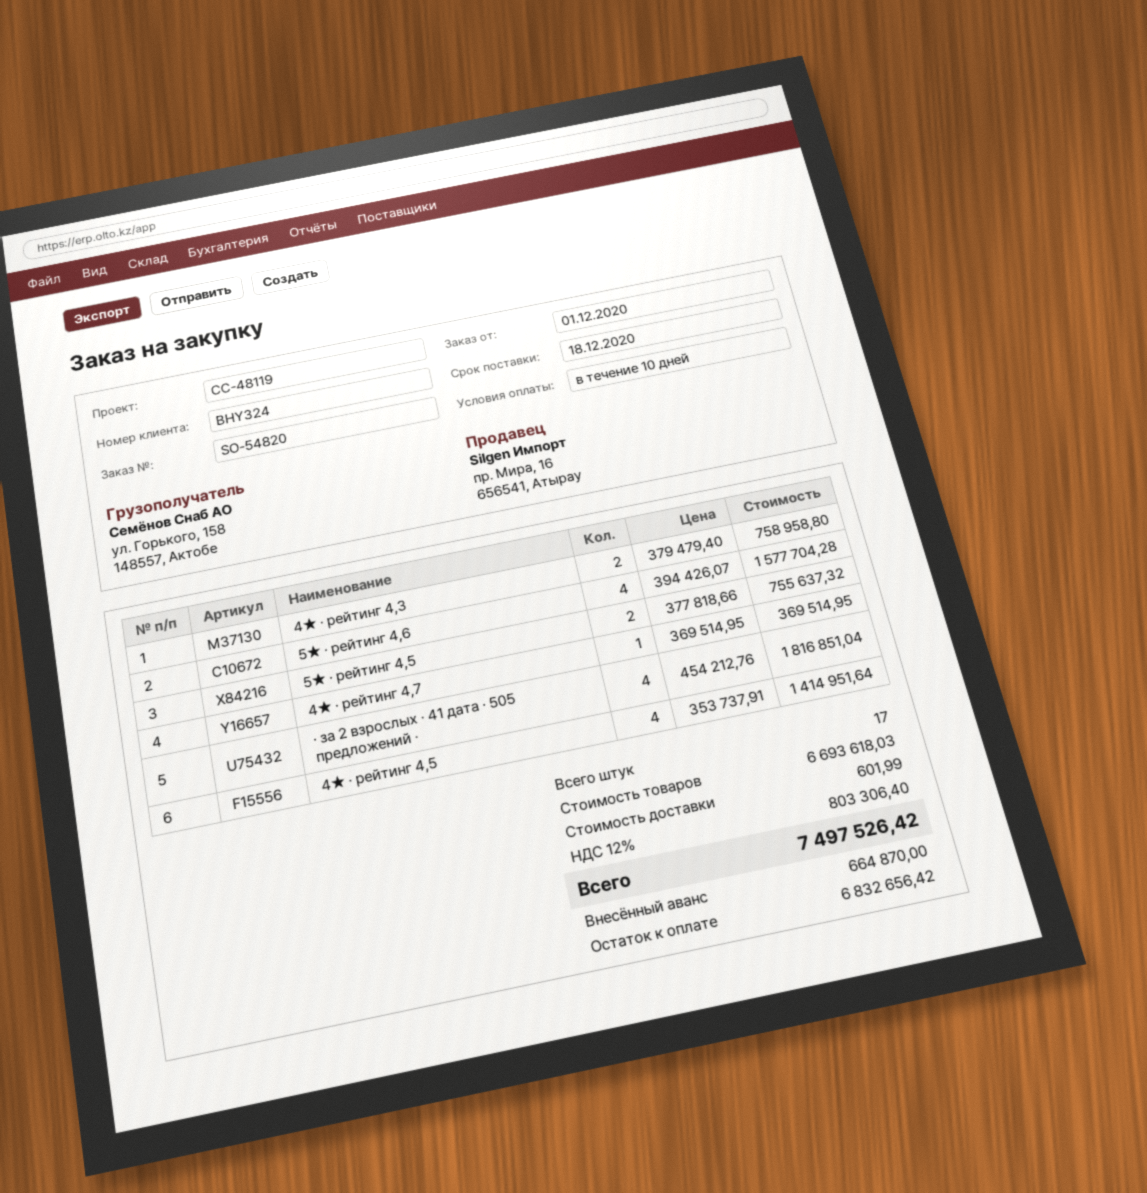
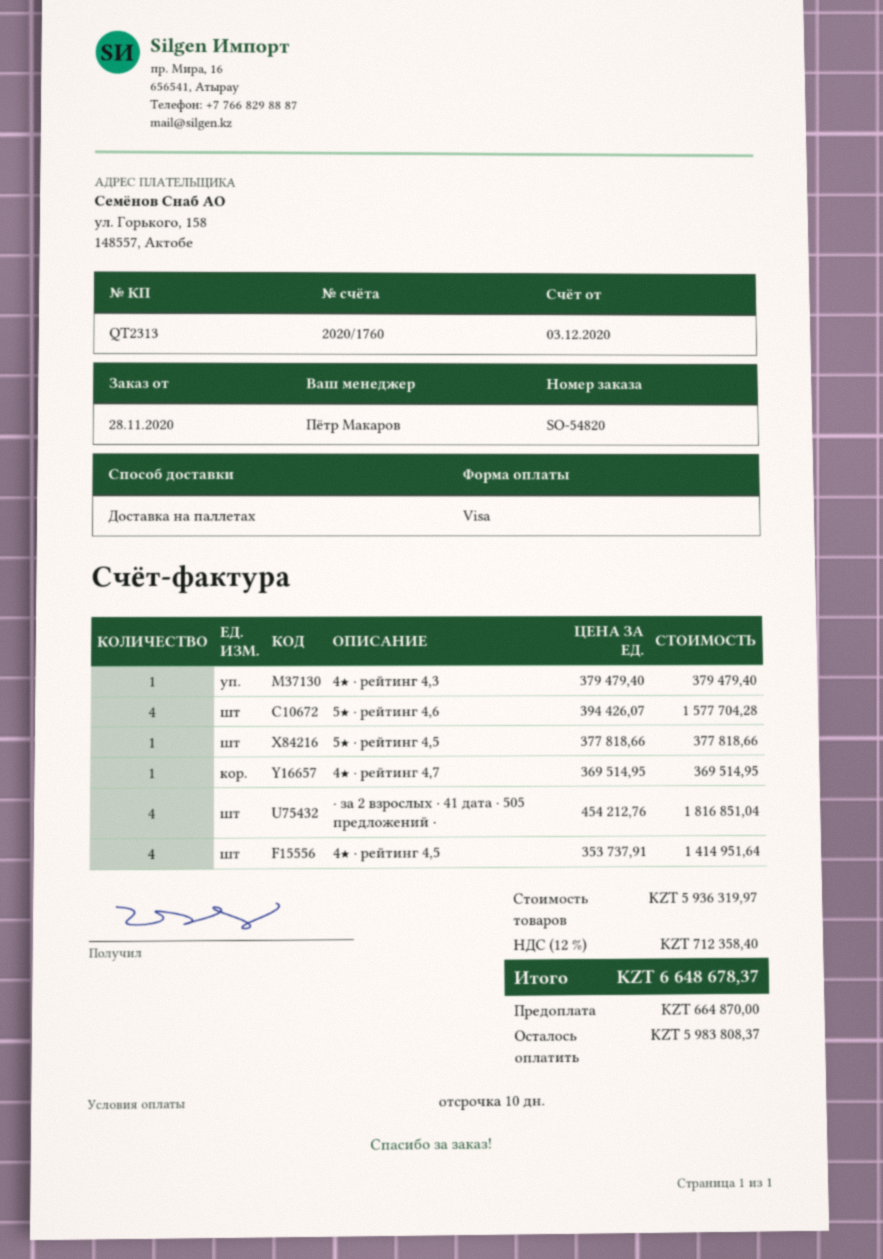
order date: 2020-12-01 -> 2020-11-28
4★ · рейтинг 4,3: 2 x 379479.40 = 758958.80 -> 1 x 379479.40 = 379479.40
5★ · рейтинг 4,5: 2 x 377818.66 = 755637.32 -> 1 x 377818.66 = 377818.66
subtotal: 6693618.03 -> 5936319.97
shipping: 601.99 -> none
tax: 12% = 803306.40 -> 12% = 712358.40
total: 7497526.42 -> 6648678.37
balance: 6832656.42 -> 5983808.37

